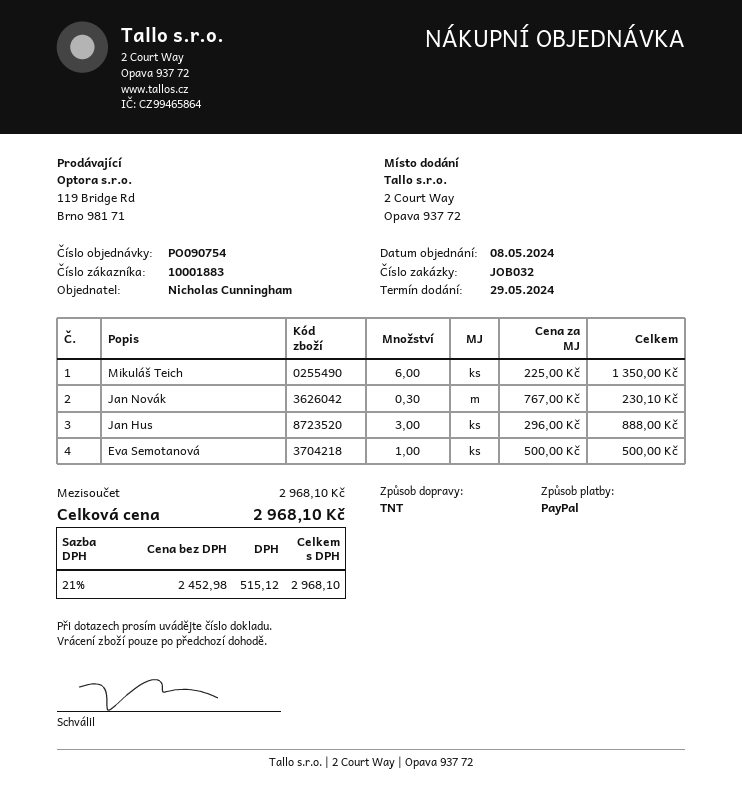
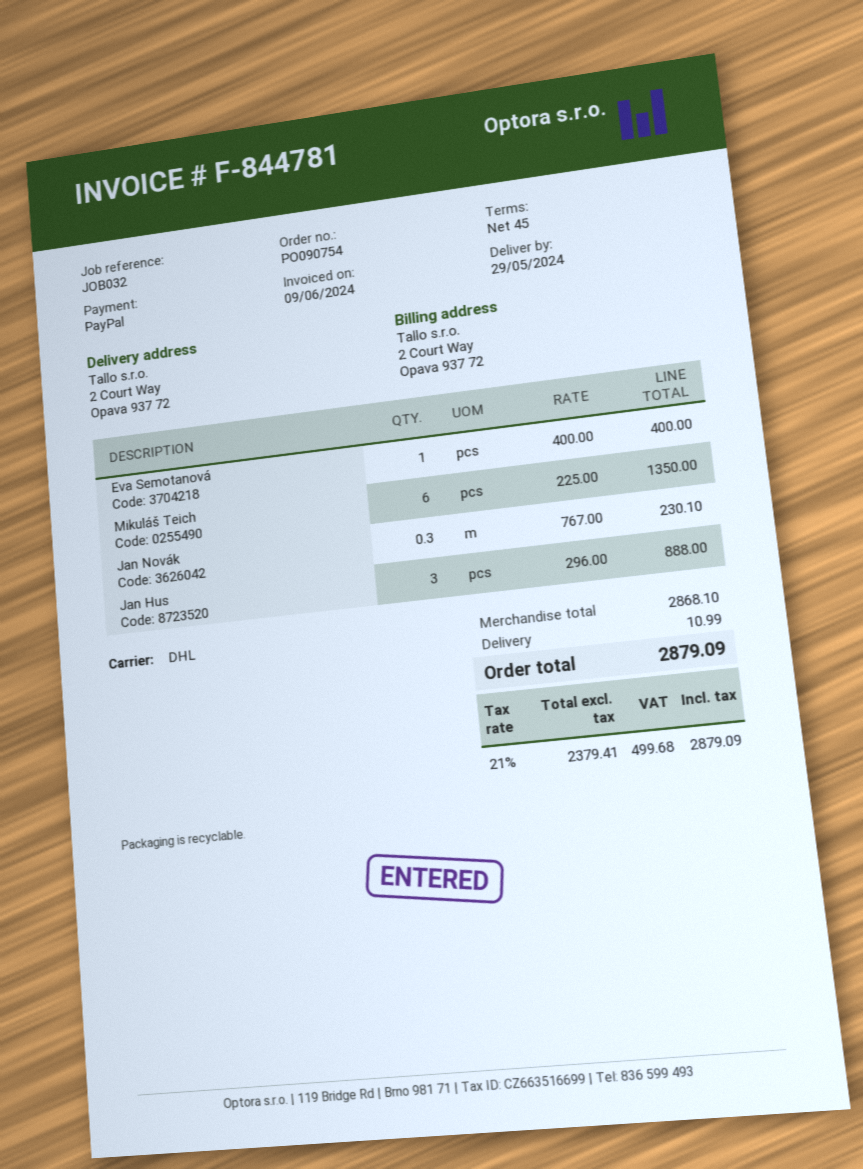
shipping method: TNT -> DHL
Eva Semotanová: 1 x 500.00 = 500.00 -> 1 x 400.00 = 400.00
subtotal: 2968.10 -> 2868.10
shipping: none -> 10.99
net: 2452.98 -> 2379.41
tax: 21% = 515.12 -> 21% = 499.68
total: 2968.10 -> 2879.09

